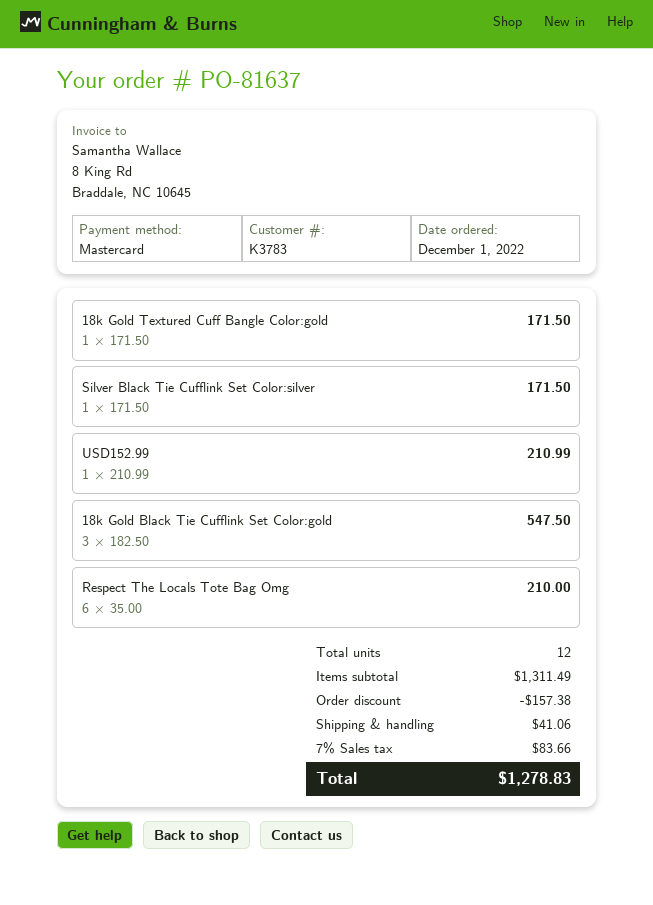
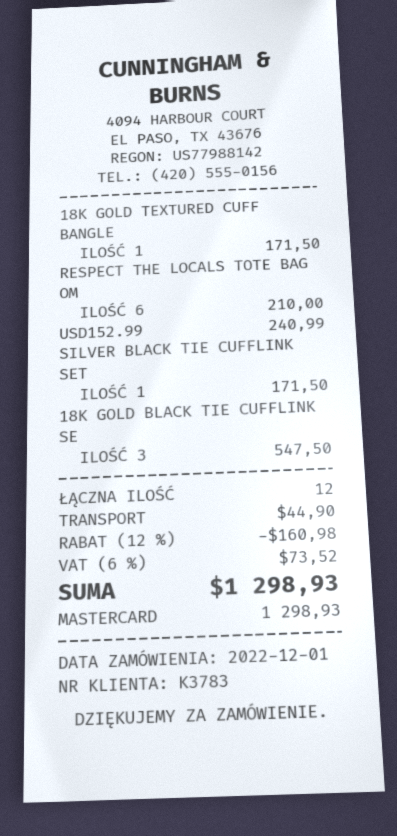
USD152.99: 1 for 210.99 -> 1 for 240.99
discount: 157.38 -> 160.98
shipping: 41.06 -> 44.90
tax: 7% = 83.66 -> 6% = 73.52
total: 1278.83 -> 1298.93

